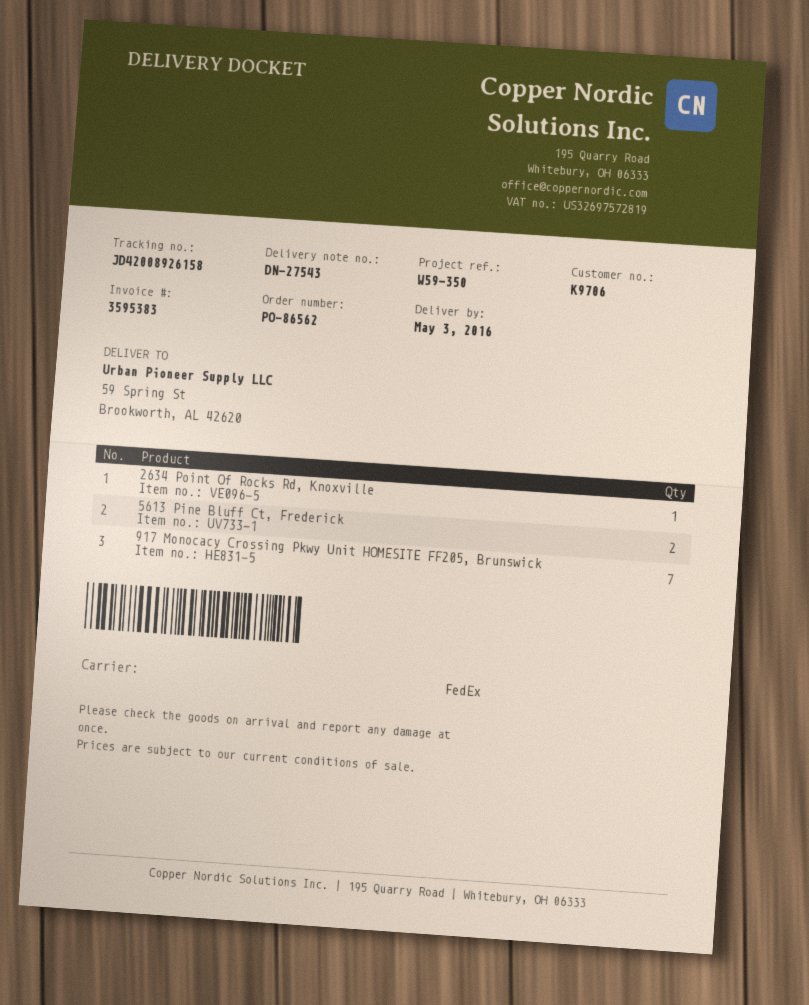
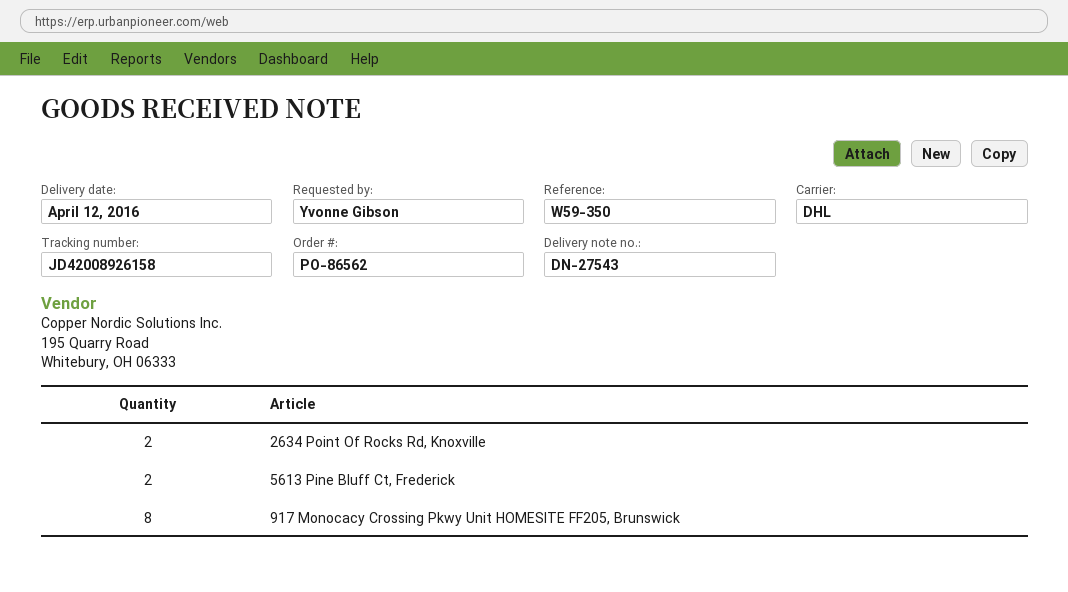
delivery date: 2016-05-03 -> 2016-04-12
shipping method: FedEx -> DHL
2634 Point Of Rocks Rd, Knoxville: 1 -> 2
917 Monocacy Crossing Pkwy Unit HOMESITE FF205, Brunswick: 7 -> 8

